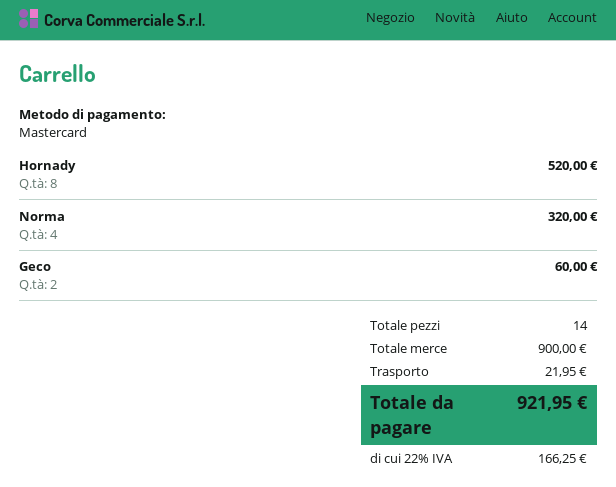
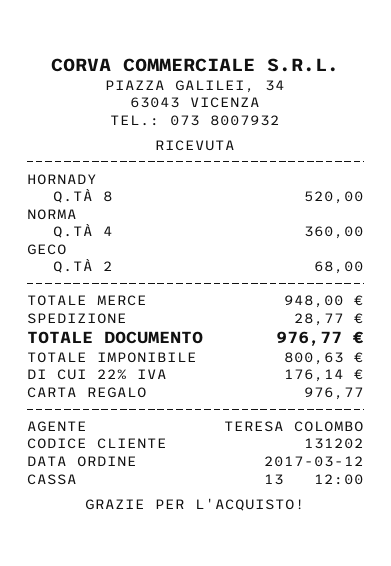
payment method: Mastercard -> gift card
Norma: 4 for 320.00 -> 4 for 360.00
Geco: 2 for 60.00 -> 2 for 68.00
subtotal: 900.00 -> 948.00
shipping: 21.95 -> 28.77
tax: 22% = 166.25 -> 22% = 176.14
total: 921.95 -> 976.77

